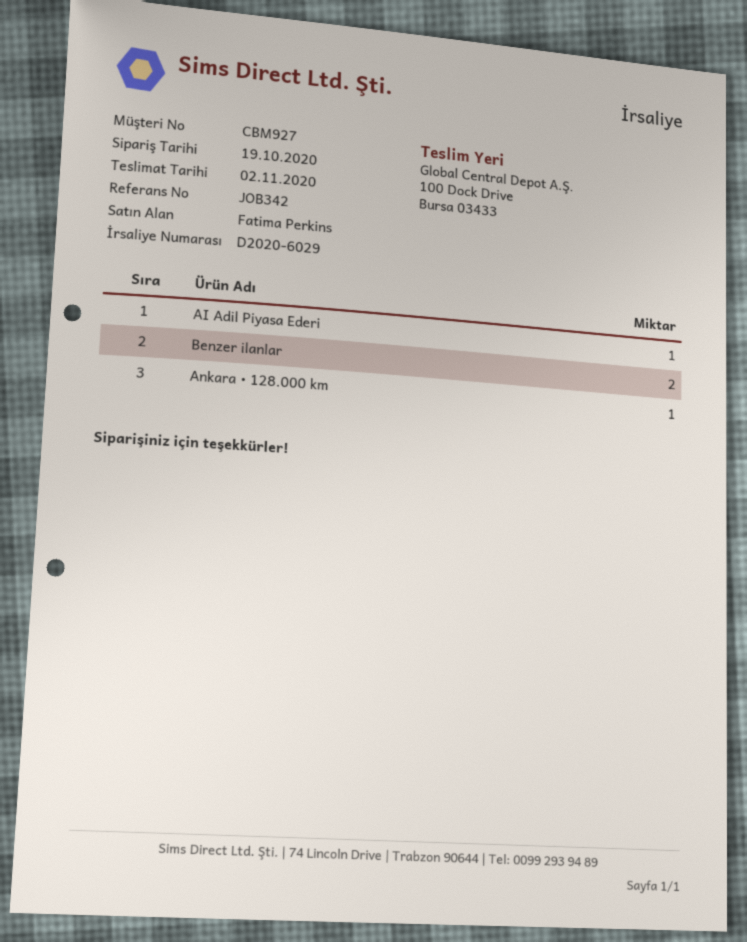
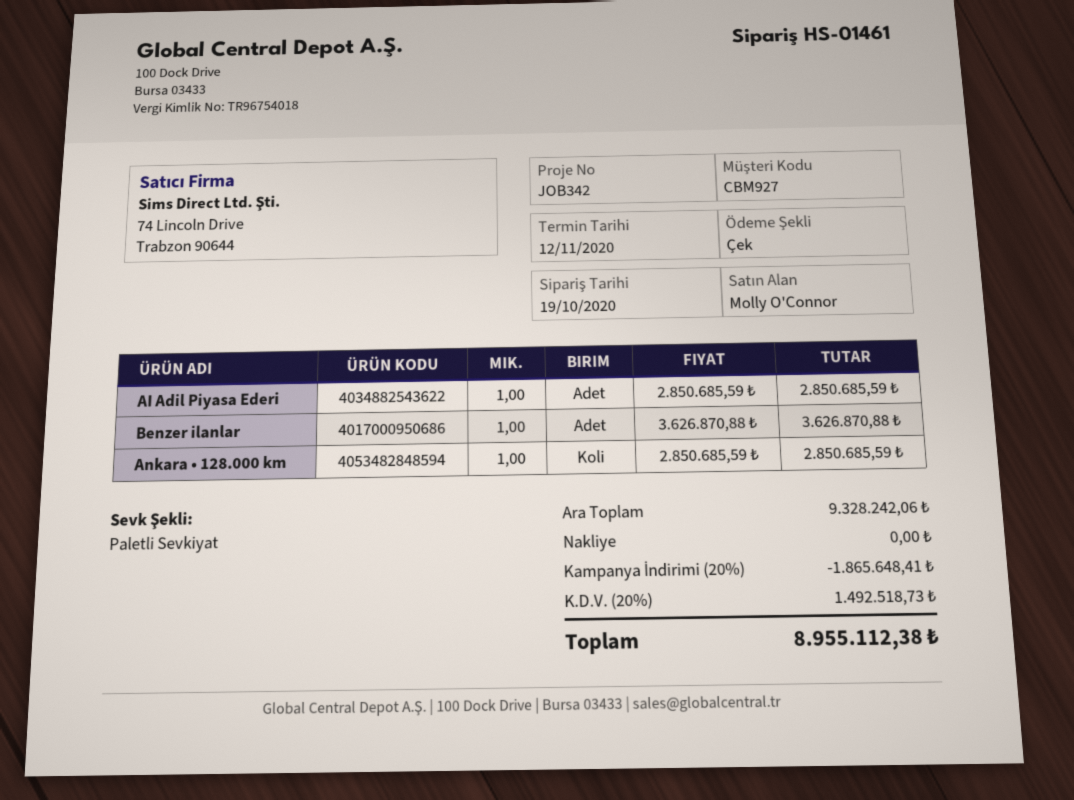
delivery date: 2020-11-02 -> 2020-11-12
ordered by: Fatima Perkins -> Molly O'Connor
Benzer ilanlar: 2 -> 1

